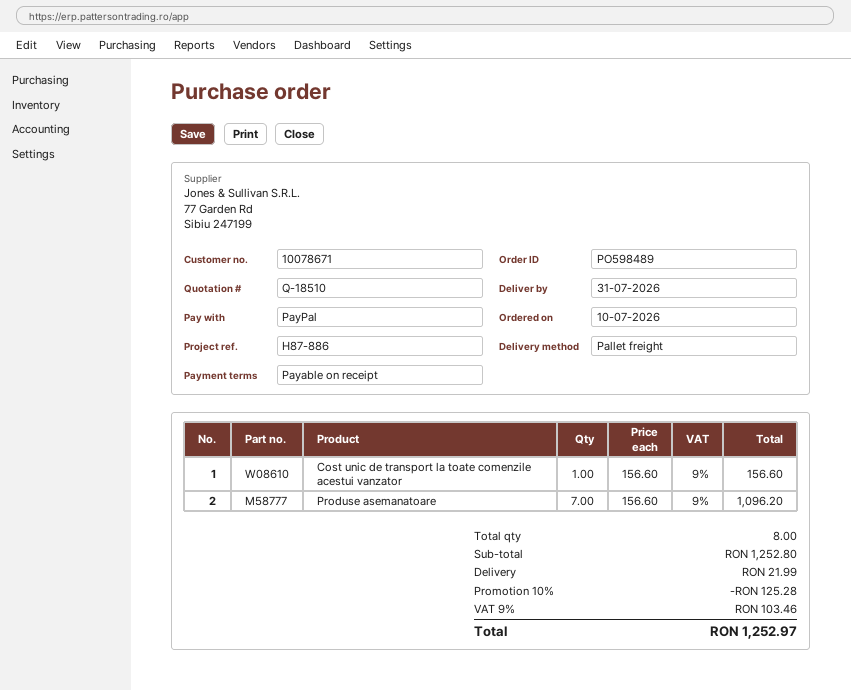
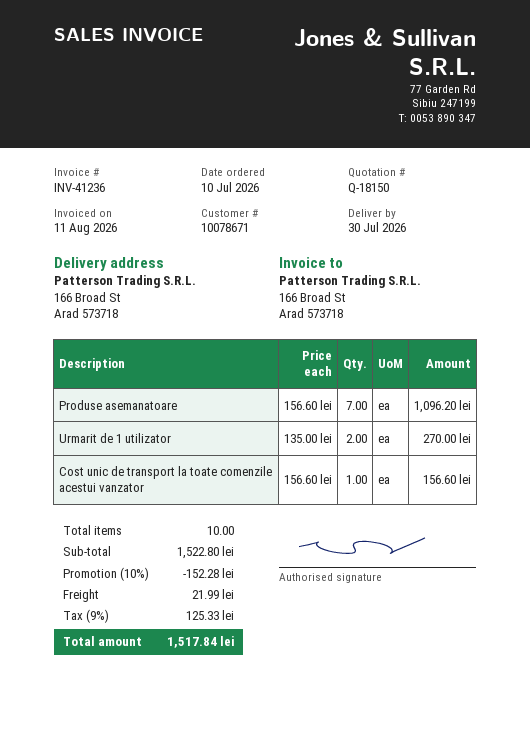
quote number: Q-18510 -> Q-18150
delivery date: 2026-07-31 -> 2026-07-30
Urmarit de 1 utilizator: none -> 2 x 135.00 = 270.00
total quantity: 8 -> 10
subtotal: 1252.80 -> 1522.80
discount: 10% = 125.28 -> 10% = 152.28
tax: 9% = 103.46 -> 9% = 125.33
total: 1252.97 -> 1517.84

